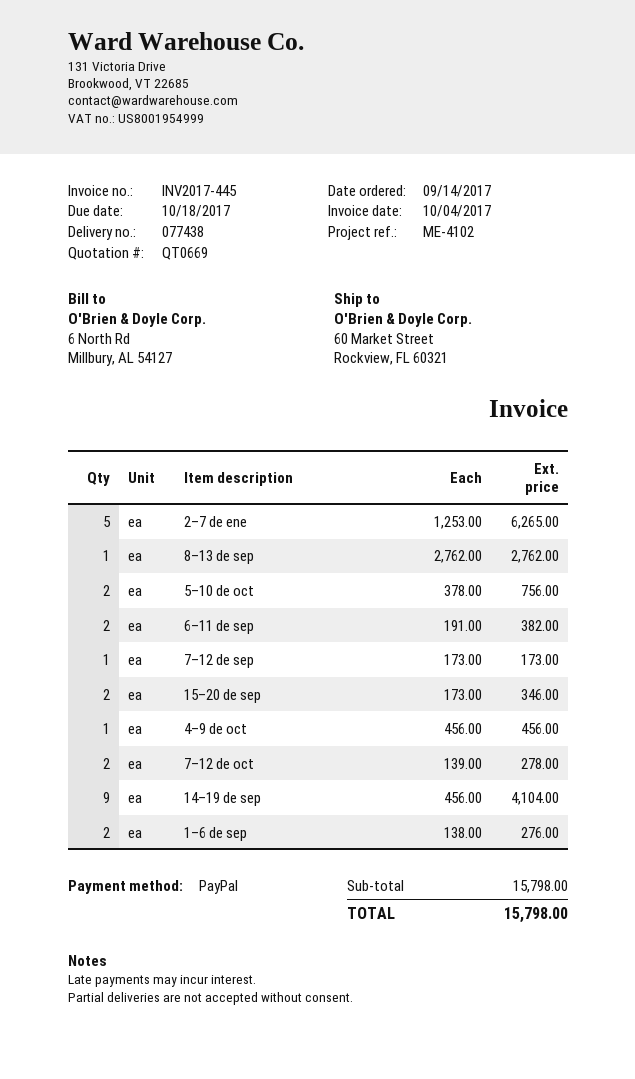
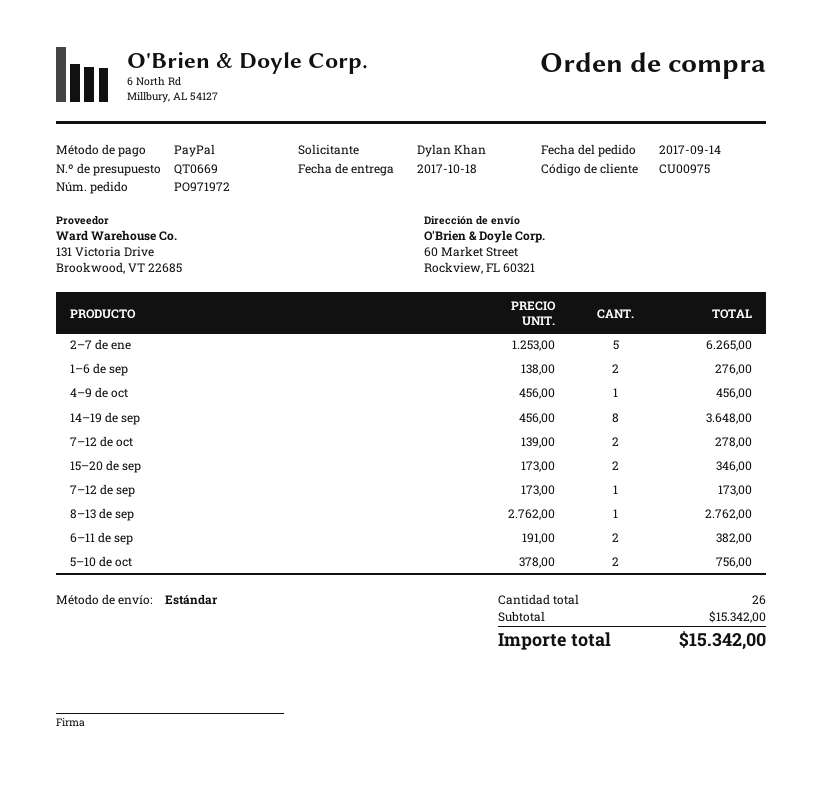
14–19 de sep: 9 x 456.00 = 4104.00 -> 8 x 456.00 = 3648.00
subtotal: 15798.00 -> 15342.00
total: 15798.00 -> 15342.00

